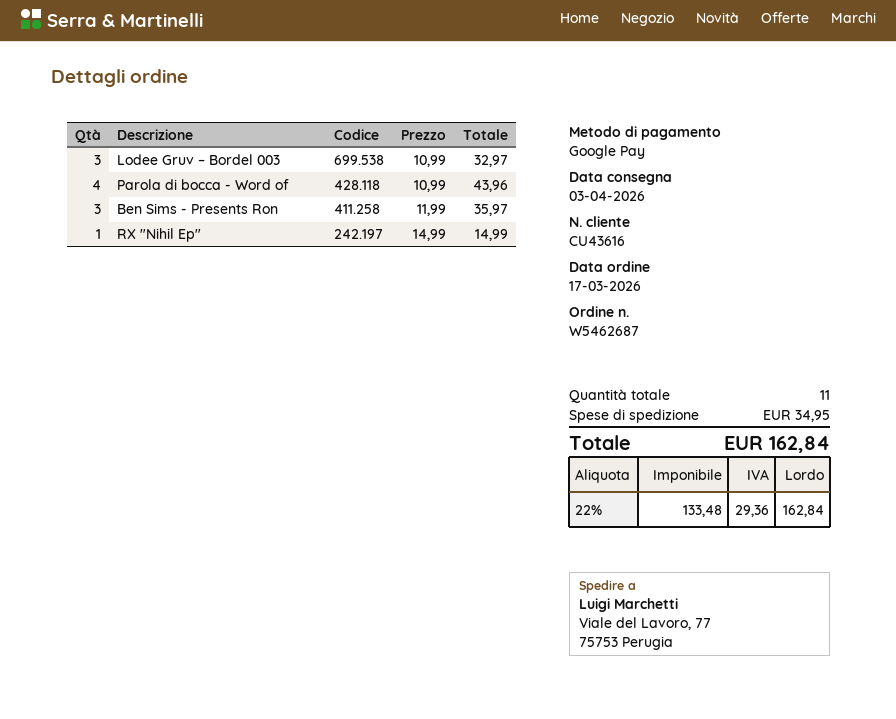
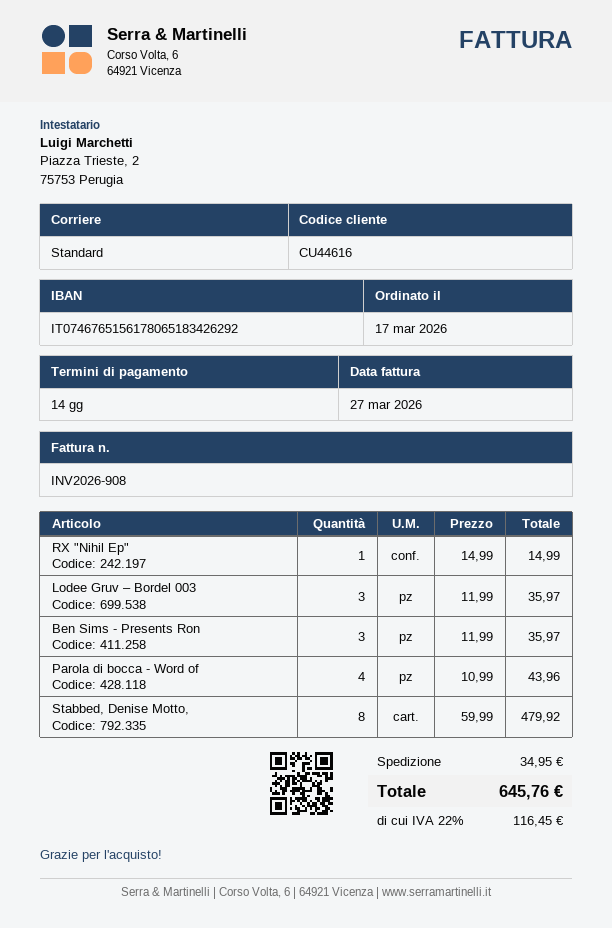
customer number: CU43616 -> CU44616
Lodee Gruv – Bordel 003: 3 x 10.99 = 32.97 -> 3 x 11.99 = 35.97
Stabbed, Denise Motto,: none -> 8 x 59.99 = 479.92
tax: 22% = 29.36 -> 22% = 116.45
total: 162.84 -> 645.76

